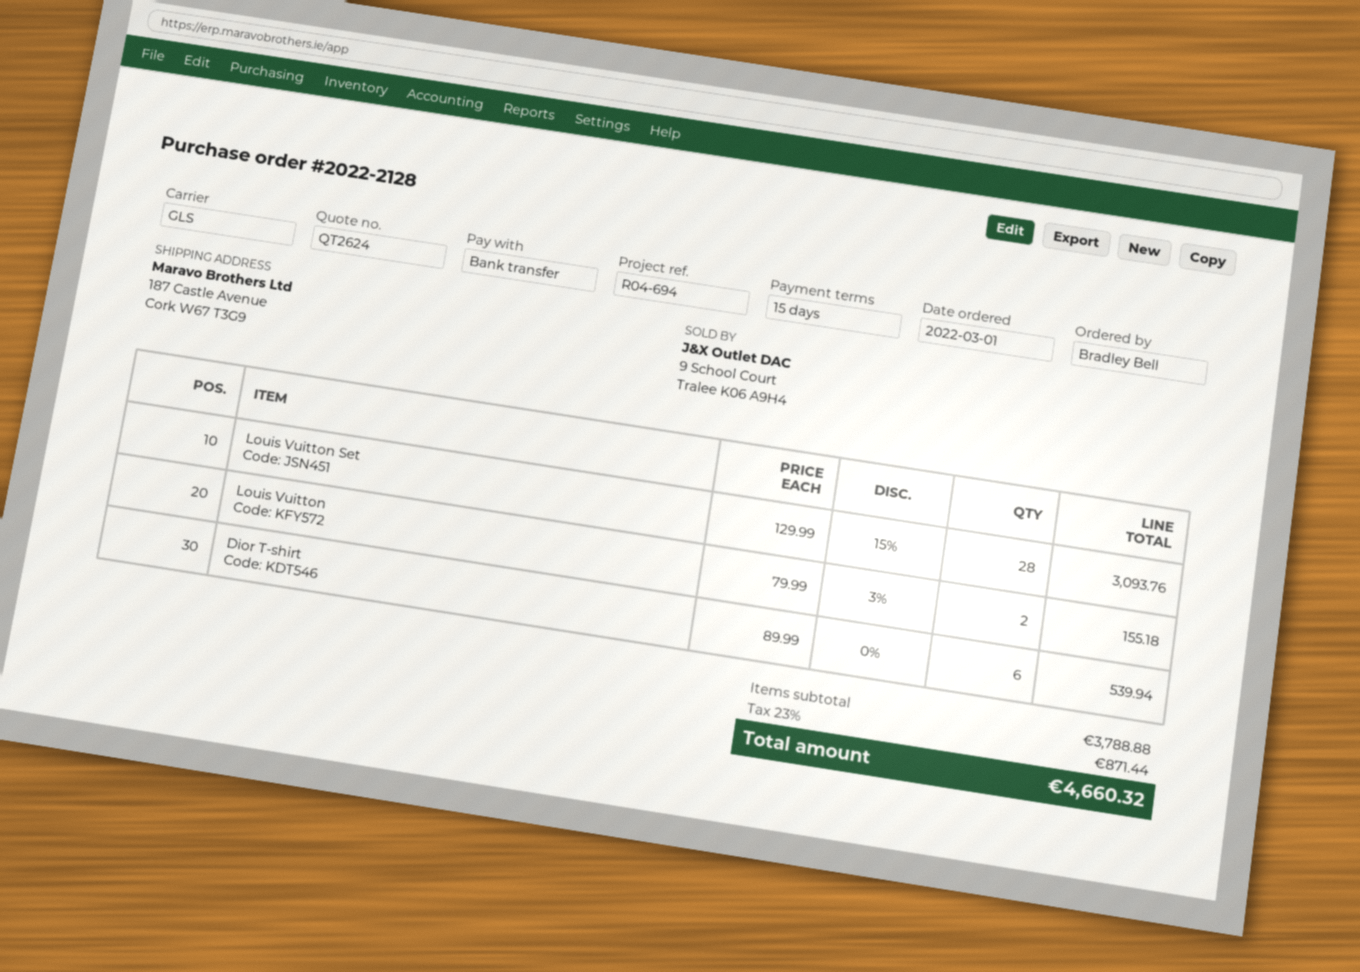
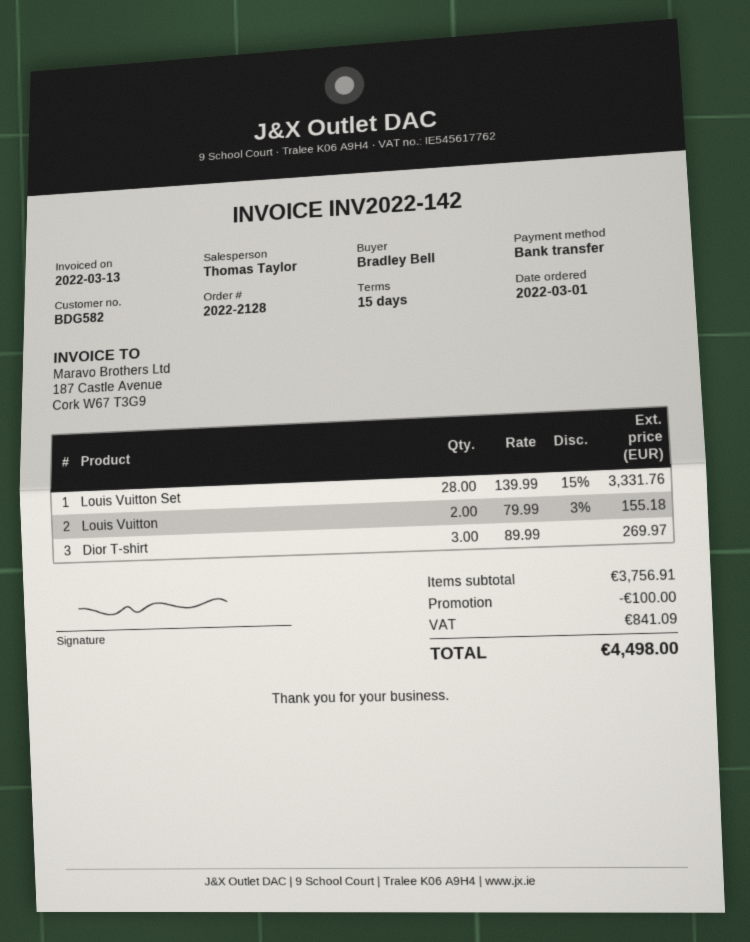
Louis Vuitton Set: 28 x 129.99 - 15% = 3093.76 -> 28 x 139.99 - 15% = 3331.76
Dior T-shirt: 6 x 89.99 = 539.94 -> 3 x 89.99 = 269.97
subtotal: 3788.88 -> 3756.91
discount: none -> 100.00
tax: 871.44 -> 841.09
total: 4660.32 -> 4498.00

